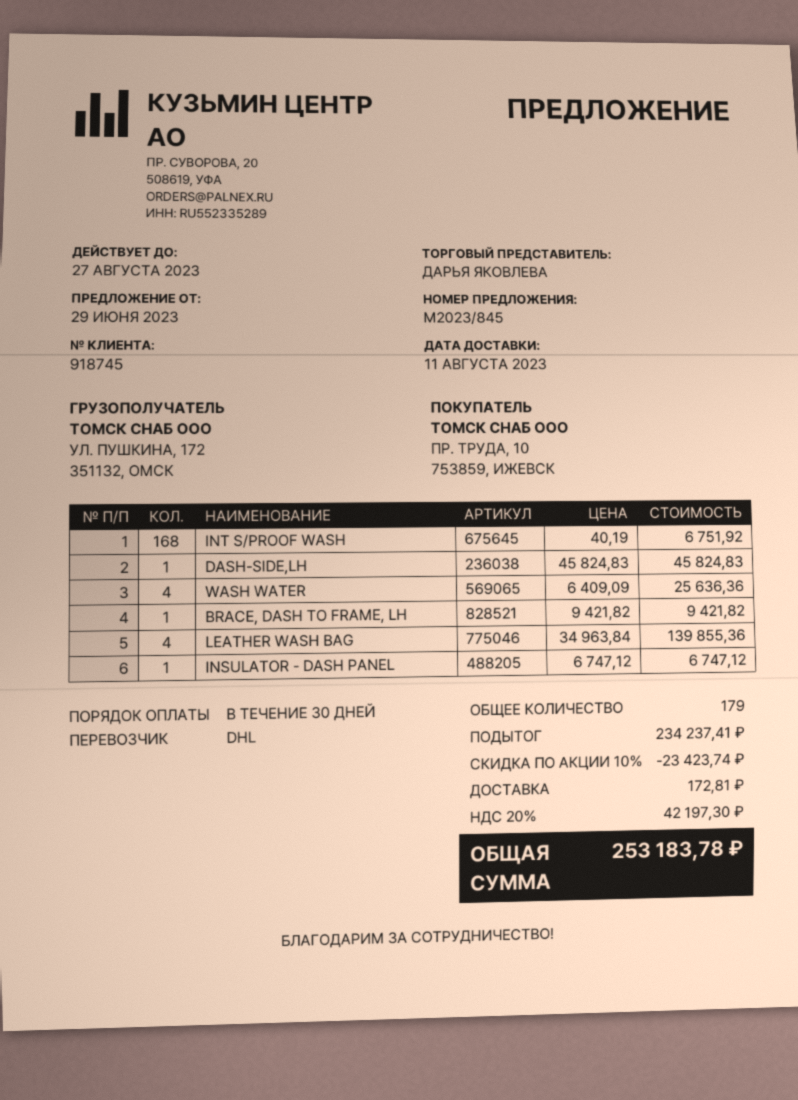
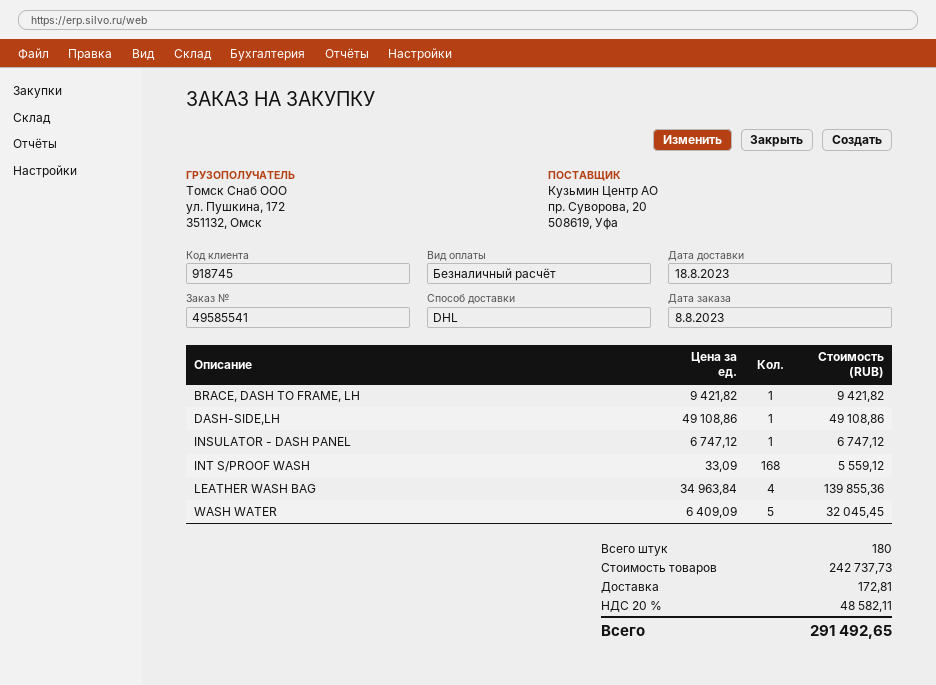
delivery date: 2023-08-11 -> 2023-08-18
INT S/PROOF WASH: 168 x 40.19 = 6751.92 -> 168 x 33.09 = 5559.12
DASH-SIDE,LH: 1 x 45824.83 = 45824.83 -> 1 x 49108.86 = 49108.86
WASH WATER: 4 x 6409.09 = 25636.36 -> 5 x 6409.09 = 32045.45
total quantity: 179 -> 180
subtotal: 234237.41 -> 242737.73
discount: 10% = 23423.74 -> none
tax: 20% = 42197.30 -> 20% = 48582.11
total: 253183.78 -> 291492.65

